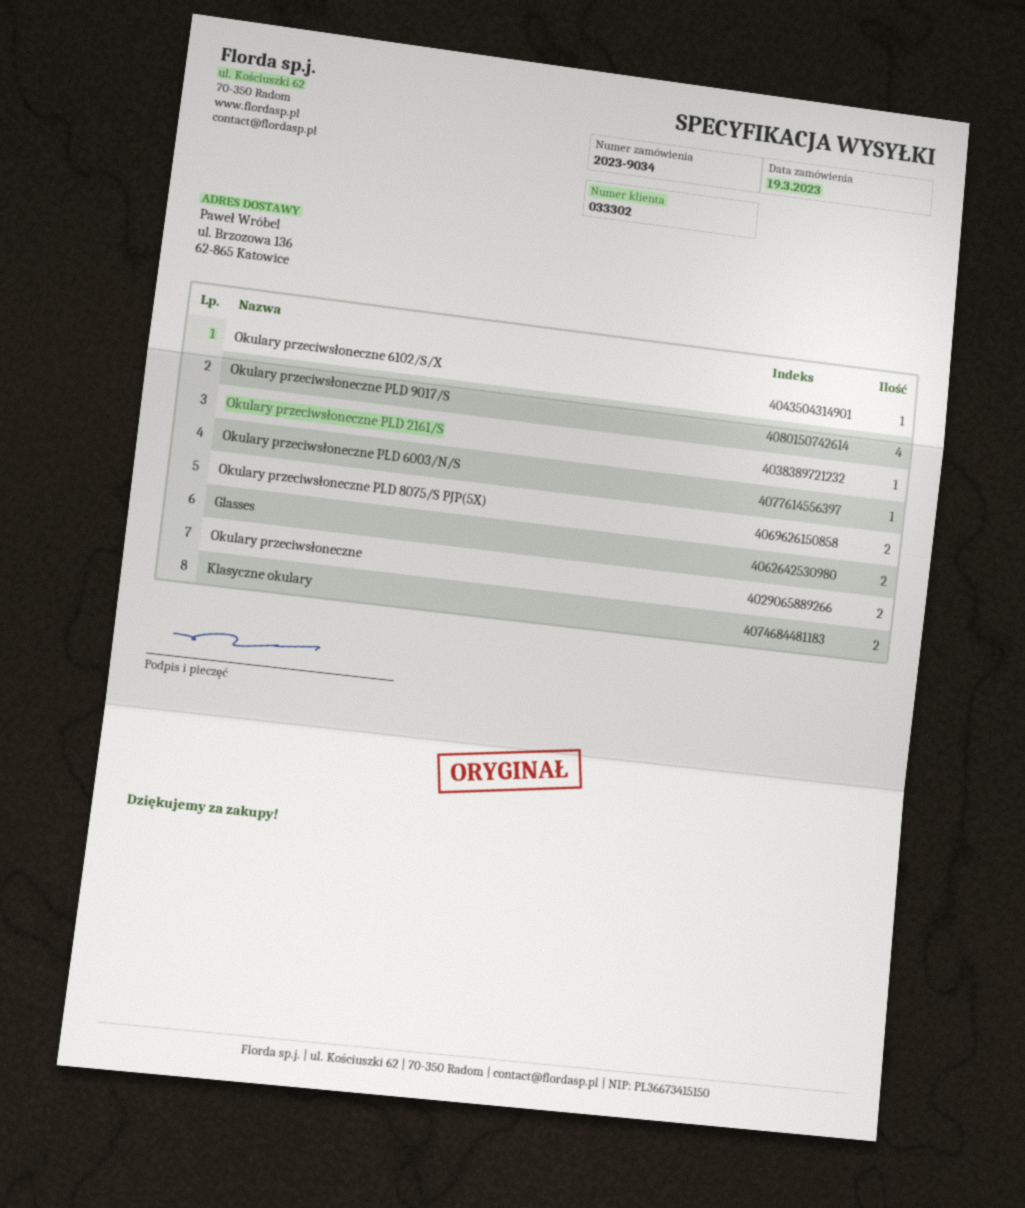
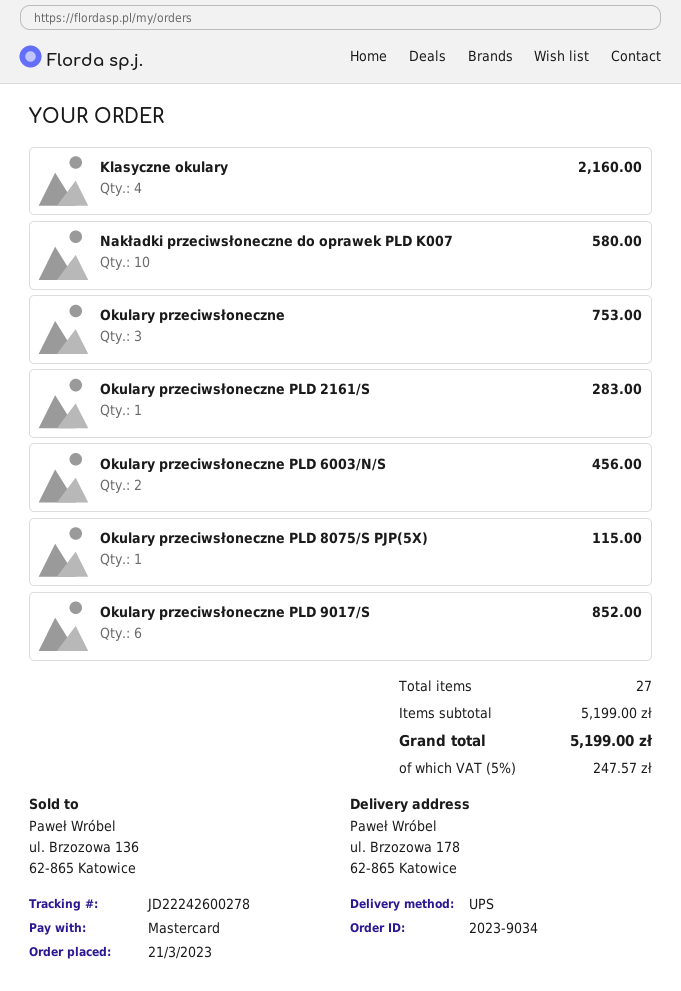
order date: 2023-03-19 -> 2023-03-21
ship to: ul. Brzozowa 136, 62-865 Katowice -> ul. Brzozowa 178, 62-865 Katowice
Okulary przeciwsłoneczne 6102/S/X: 1 -> none
Okulary przeciwsłoneczne PLD 9017/S: 4 -> 6
Okulary przeciwsłoneczne PLD 6003/N/S: 1 -> 2
Okulary przeciwsłoneczne PLD 8075/S PJP(5X): 2 -> 1
Glasses: 2 -> none
Okulary przeciwsłoneczne: 2 -> 3
Klasyczne okulary: 2 -> 4
Nakładki przeciwsłoneczne do oprawek PLD K007: none -> 10

